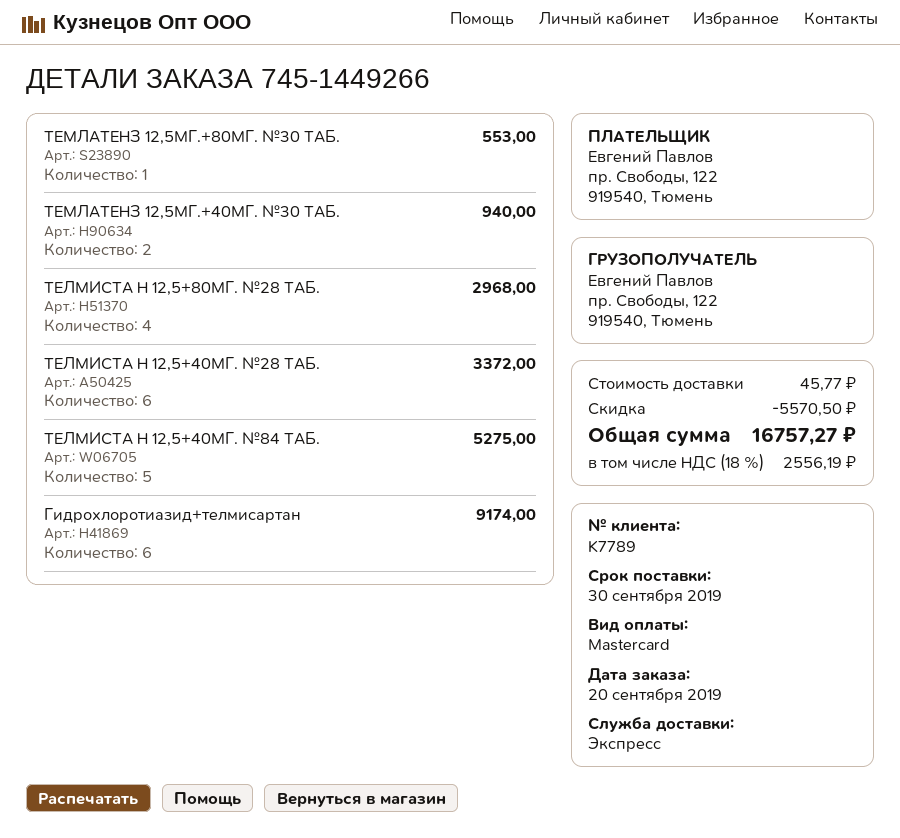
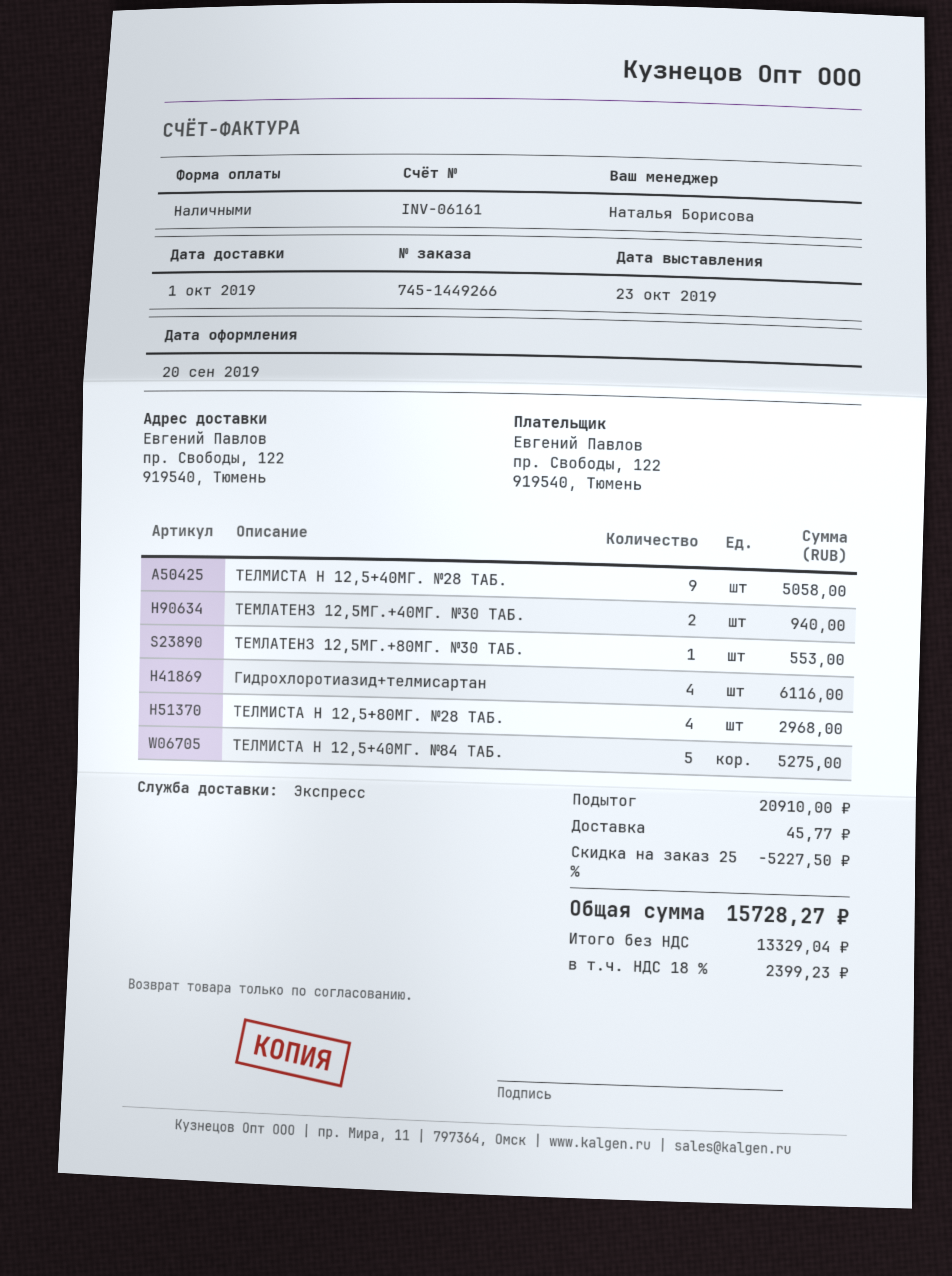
delivery date: 2019-09-30 -> 2019-10-01
payment method: Mastercard -> cash
ТЕЛМИСТА Н 12,5+40МГ. №28 ТАБ.: 6 for 3372.00 -> 9 for 5058.00
Гидрохлоротиазид+телмисартан: 6 for 9174.00 -> 4 for 6116.00
discount: 5570.50 -> 5227.50
tax: 18% = 2556.19 -> 18% = 2399.23
total: 16757.27 -> 15728.27

